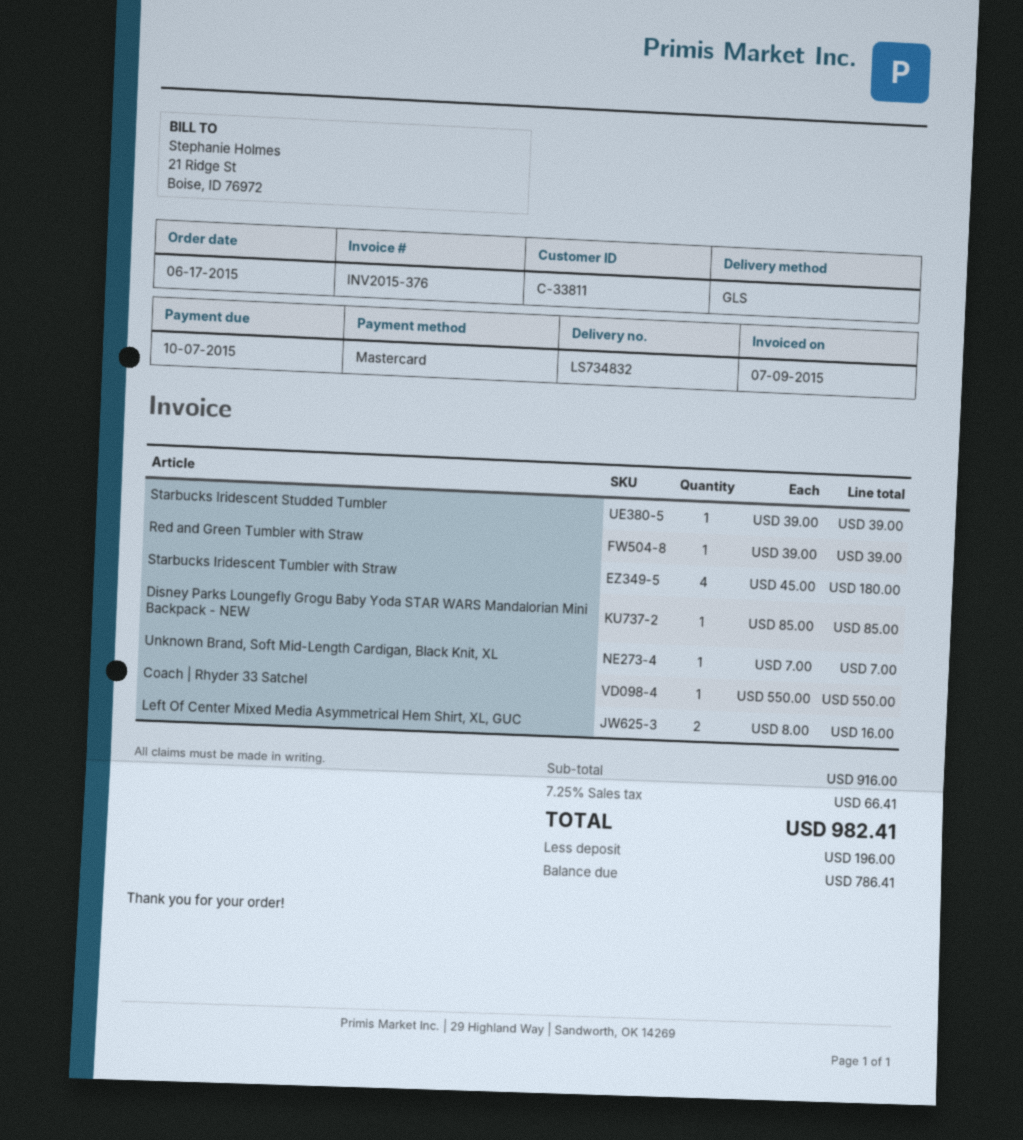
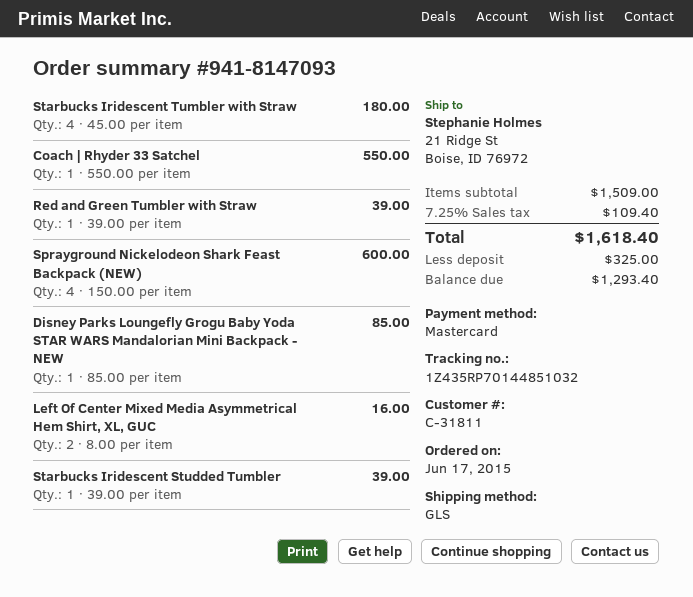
customer number: C-33811 -> C-31811
Unknown Brand, Soft Mid-Length Cardigan, Black Knit, XL: 1 x 7.00 = 7.00 -> none
Sprayground Nickelodeon Shark Feast Backpack (NEW): none -> 4 x 150.00 = 600.00
subtotal: 916.00 -> 1509.00
tax: 7.25% = 66.41 -> 7.25% = 109.40
total: 982.41 -> 1618.40
deposit: 196.00 -> 325.00
balance: 786.41 -> 1293.40

